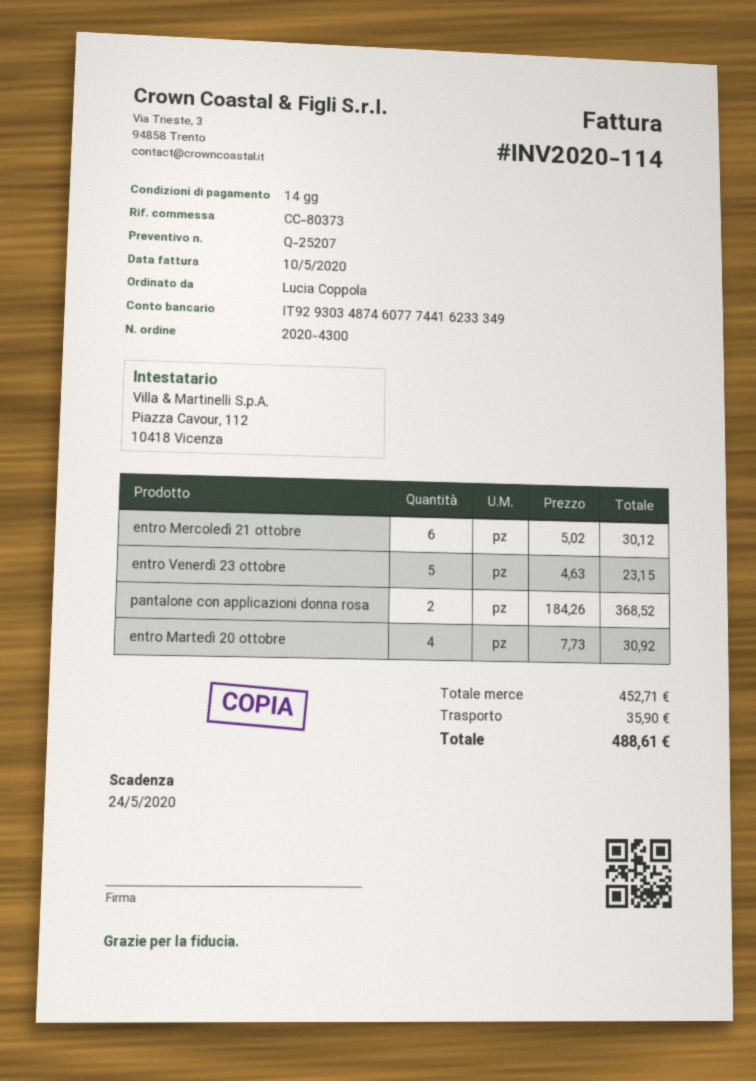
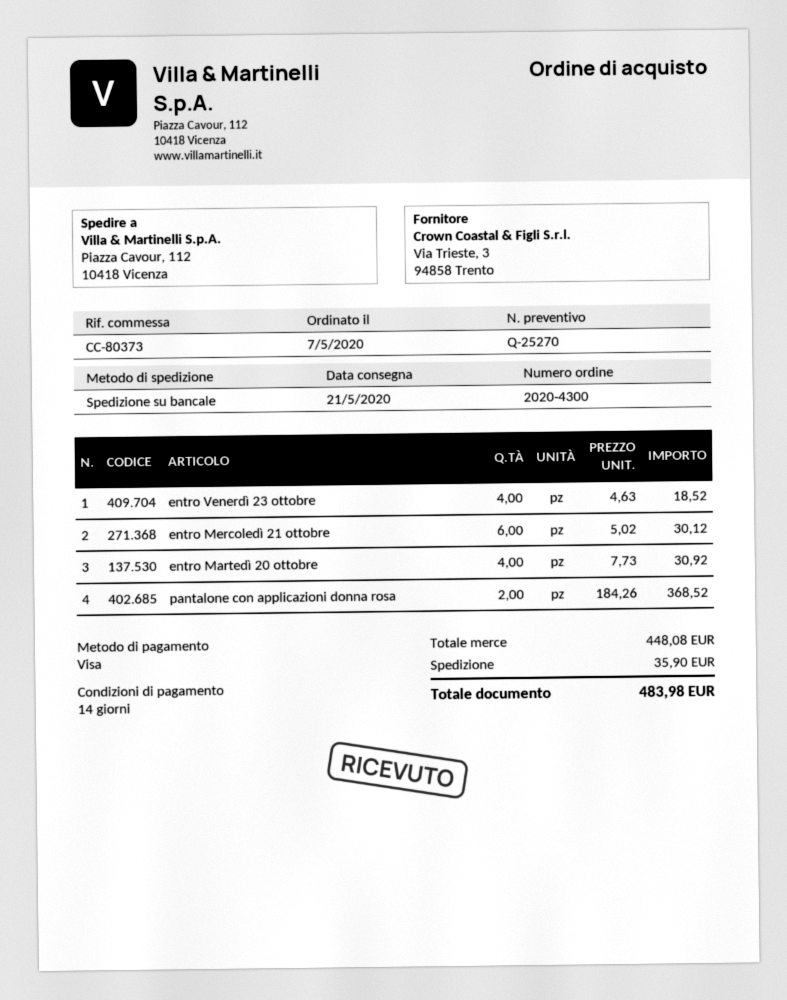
quote number: Q-25207 -> Q-25270
entro Venerdì 23 ottobre: 5 x 4.63 = 23.15 -> 4 x 4.63 = 18.52
subtotal: 452.71 -> 448.08
total: 488.61 -> 483.98

